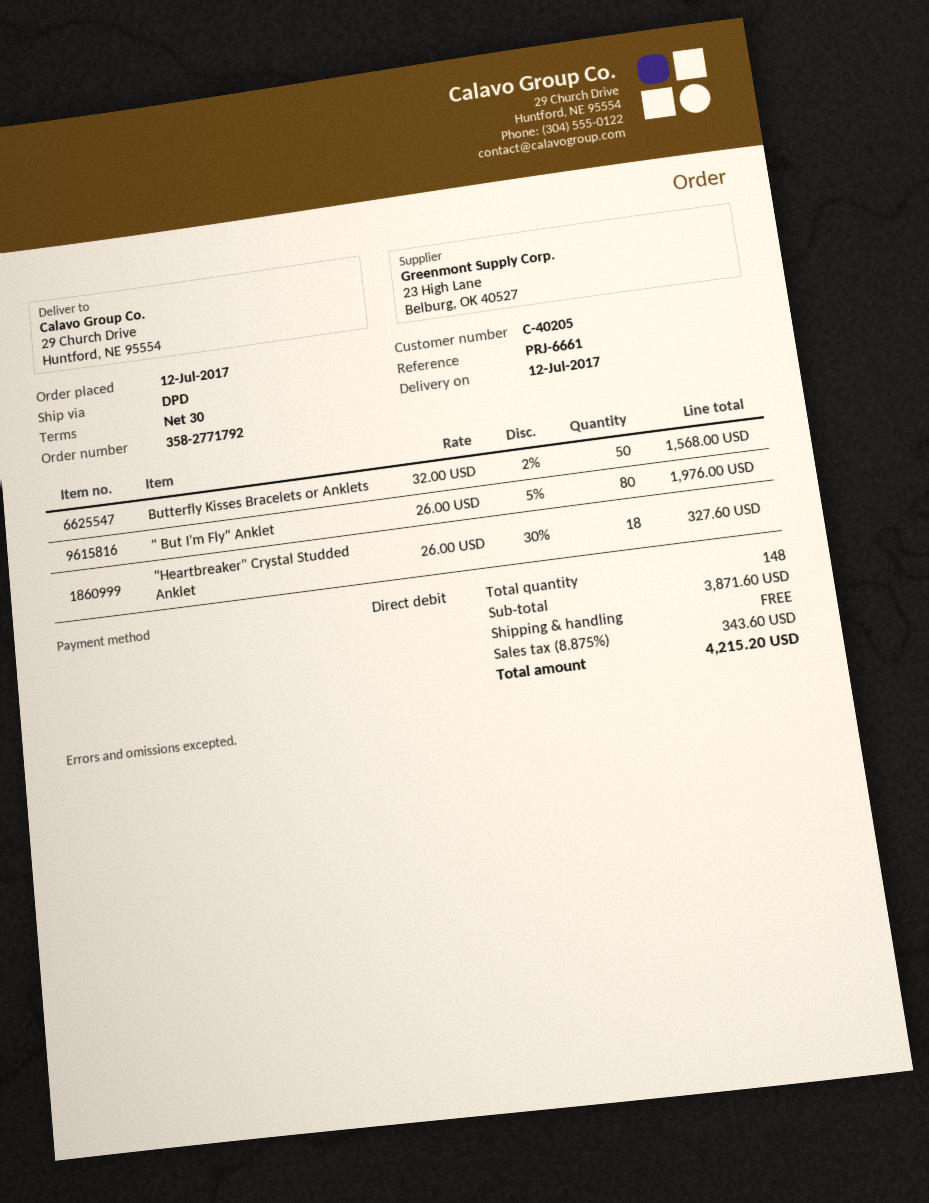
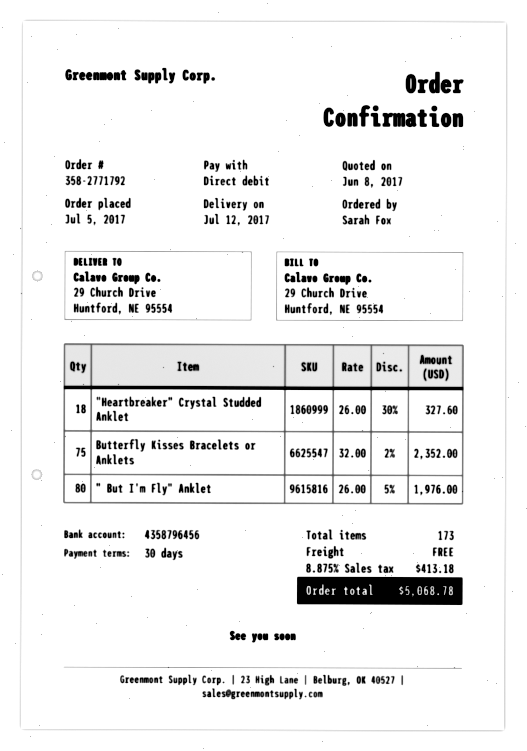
order date: 2017-07-12 -> 2017-07-05
Butterfly Kisses Bracelets or Anklets: 50 x 32.00 - 2% = 1568.00 -> 75 x 32.00 - 2% = 2352.00
total quantity: 148 -> 173
tax: 8.875% = 343.60 -> 8.875% = 413.18
total: 4215.20 -> 5068.78

